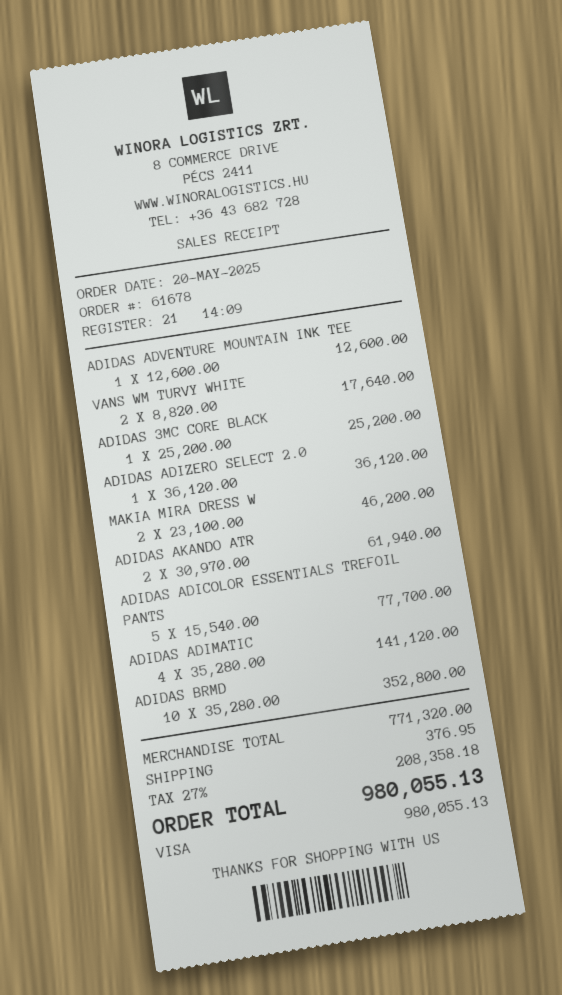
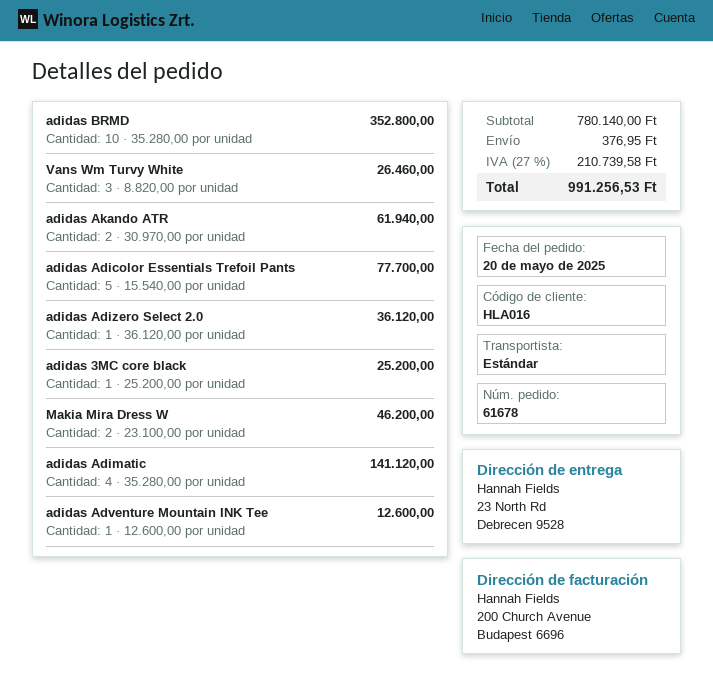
VANS WM TURVY WHITE: 2 x 8820.00 = 17640.00 -> 3 x 8820.00 = 26460.00
subtotal: 771320.00 -> 780140.00
tax: 27% = 208358.18 -> 27% = 210739.58
total: 980055.13 -> 991256.53

